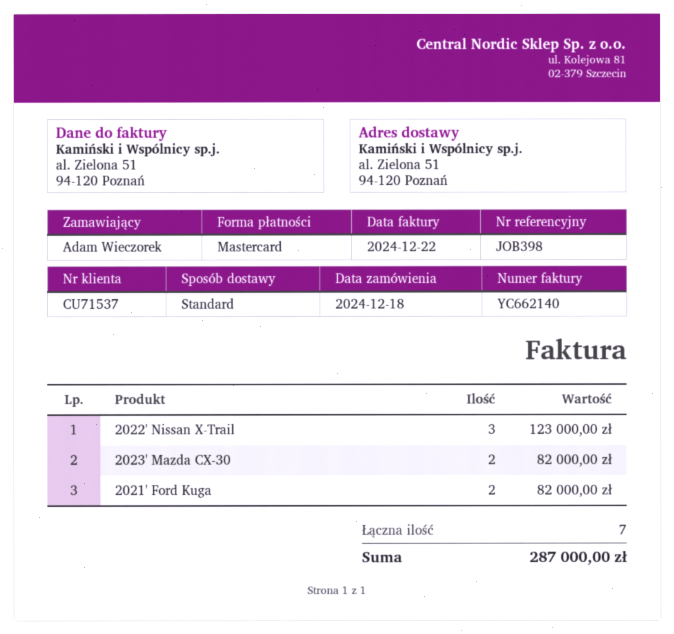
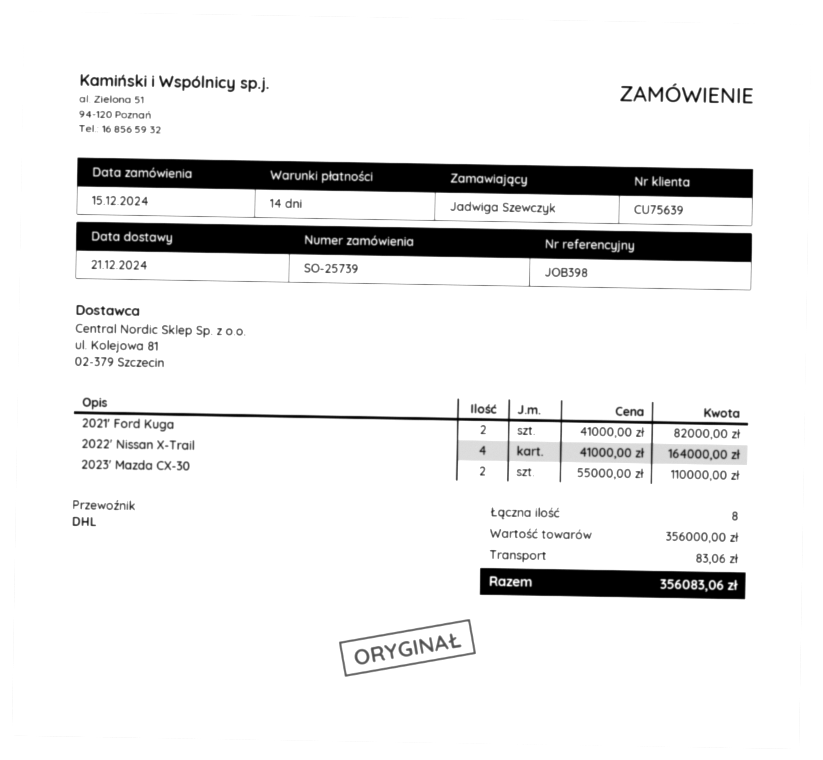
order date: 2024-12-18 -> 2024-12-15
customer number: CU71537 -> CU75639
ordered by: Adam Wieczorek -> Jadwiga Szewczyk
shipping method: standard -> DHL
2022' Nissan X-Trail: 3 for 123000.00 -> 4 for 164000.00
2023' Mazda CX-30: 2 for 82000.00 -> 2 for 110000.00
total quantity: 7 -> 8
shipping: none -> 83.06
total: 287000.00 -> 356083.06

